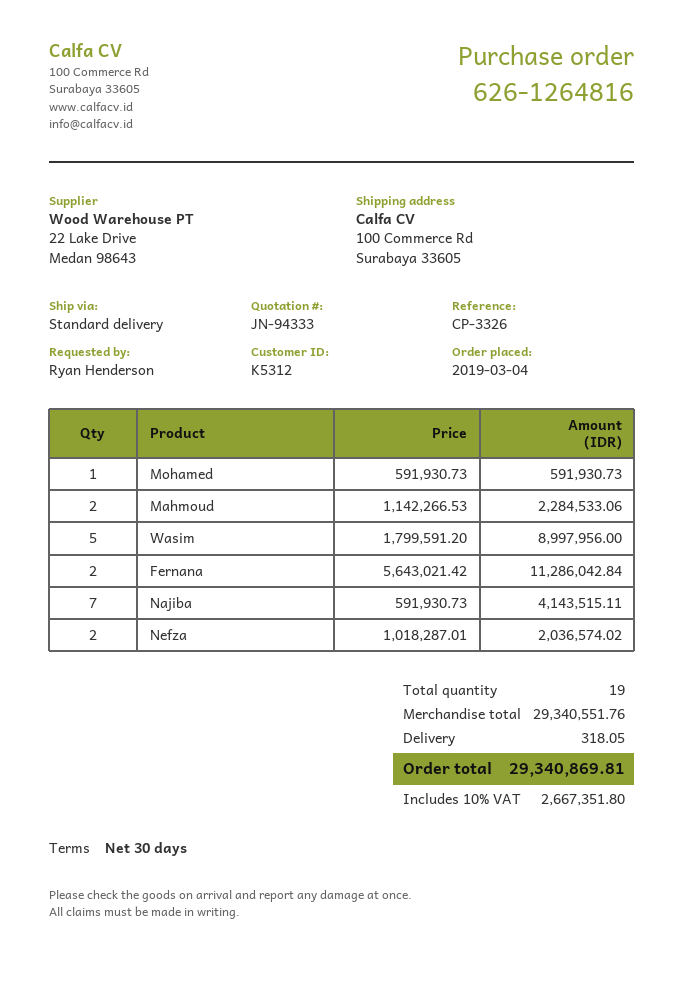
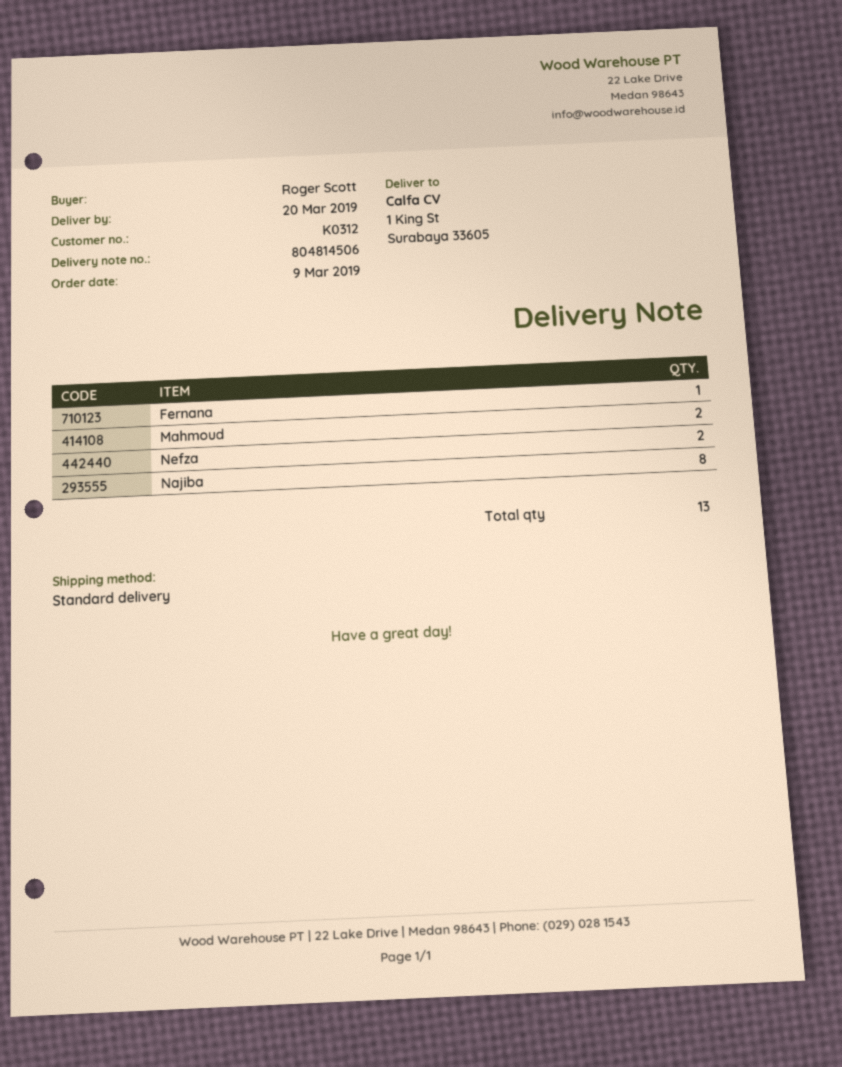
order date: 2019-03-04 -> 2019-03-09
customer number: K5312 -> K0312
ordered by: Ryan Henderson -> Roger Scott
ship to: 100 Commerce Rd, Surabaya 33605 -> 1 King St, Surabaya 33605
Mohamed: 1 -> none
Wasim: 5 -> none
Fernana: 2 -> 1
Najiba: 7 -> 8
total quantity: 19 -> 13

